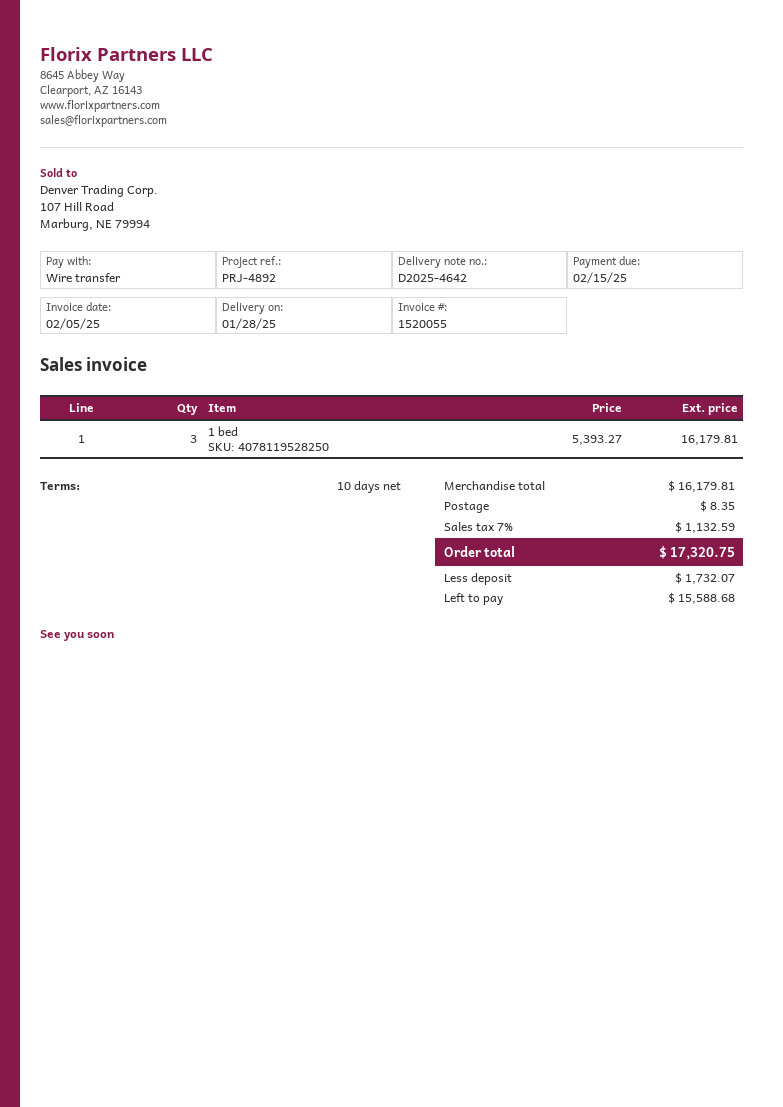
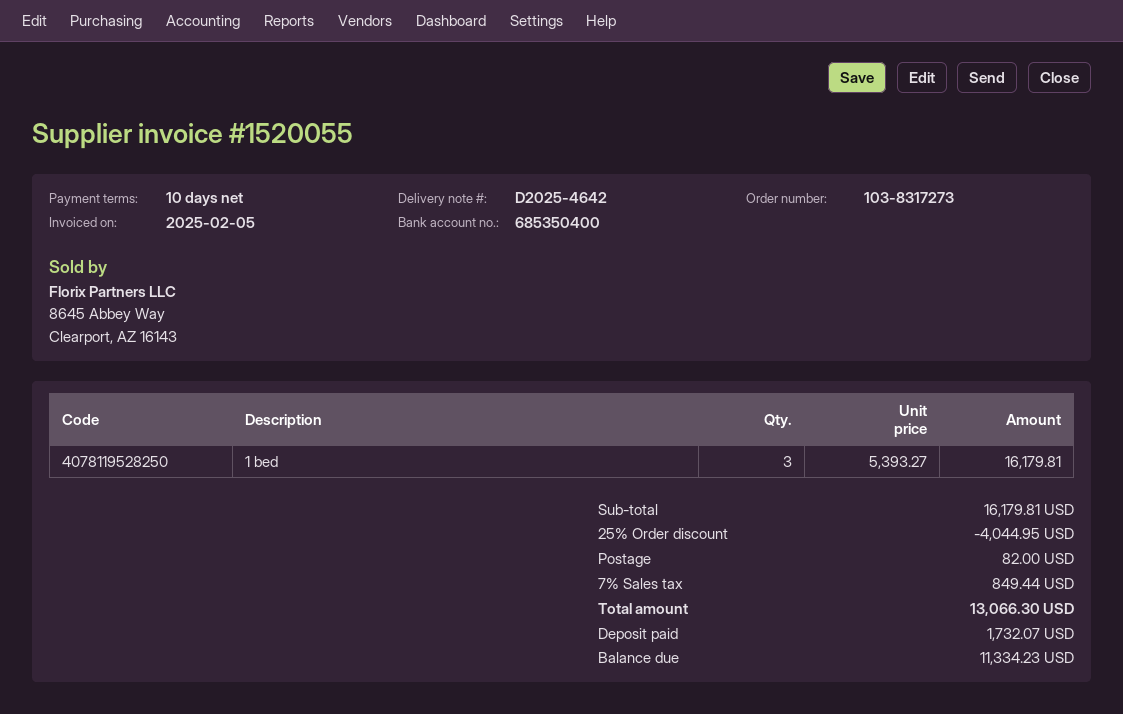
discount: none -> 25% = 4044.95
shipping: 8.35 -> 82.00
tax: 7% = 1132.59 -> 7% = 849.44
total: 17320.75 -> 13066.30
balance: 15588.68 -> 11334.23

